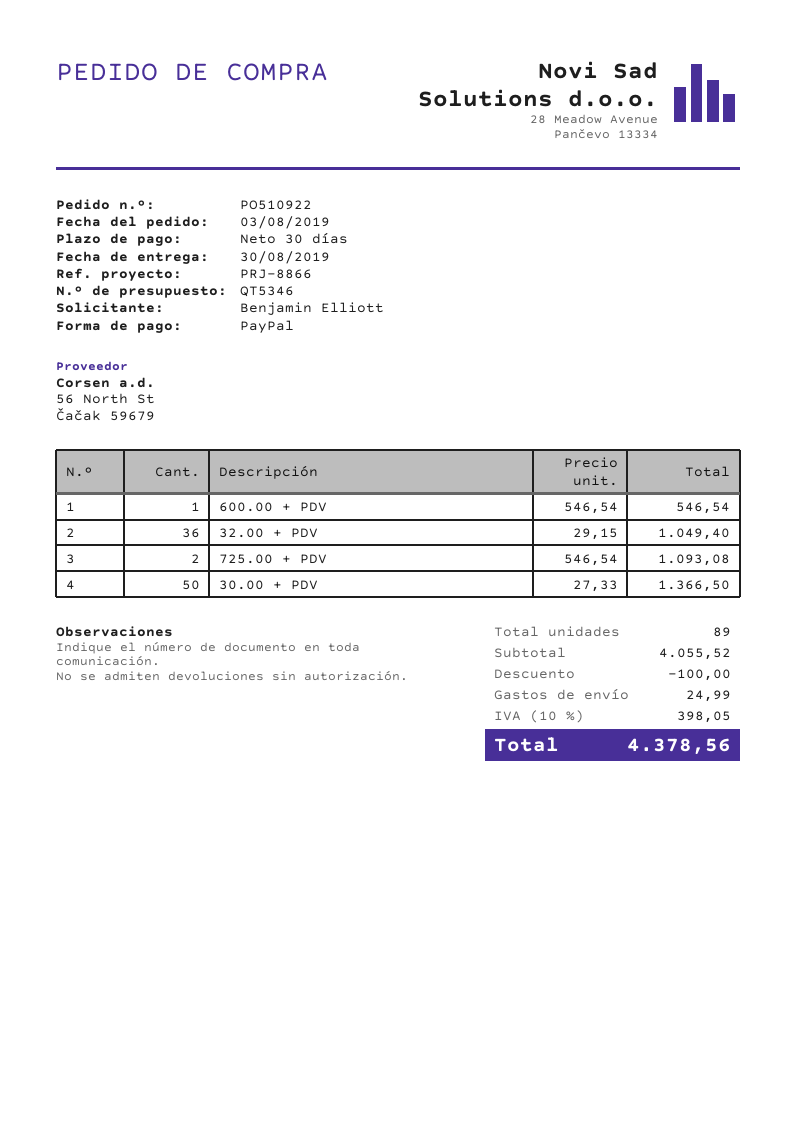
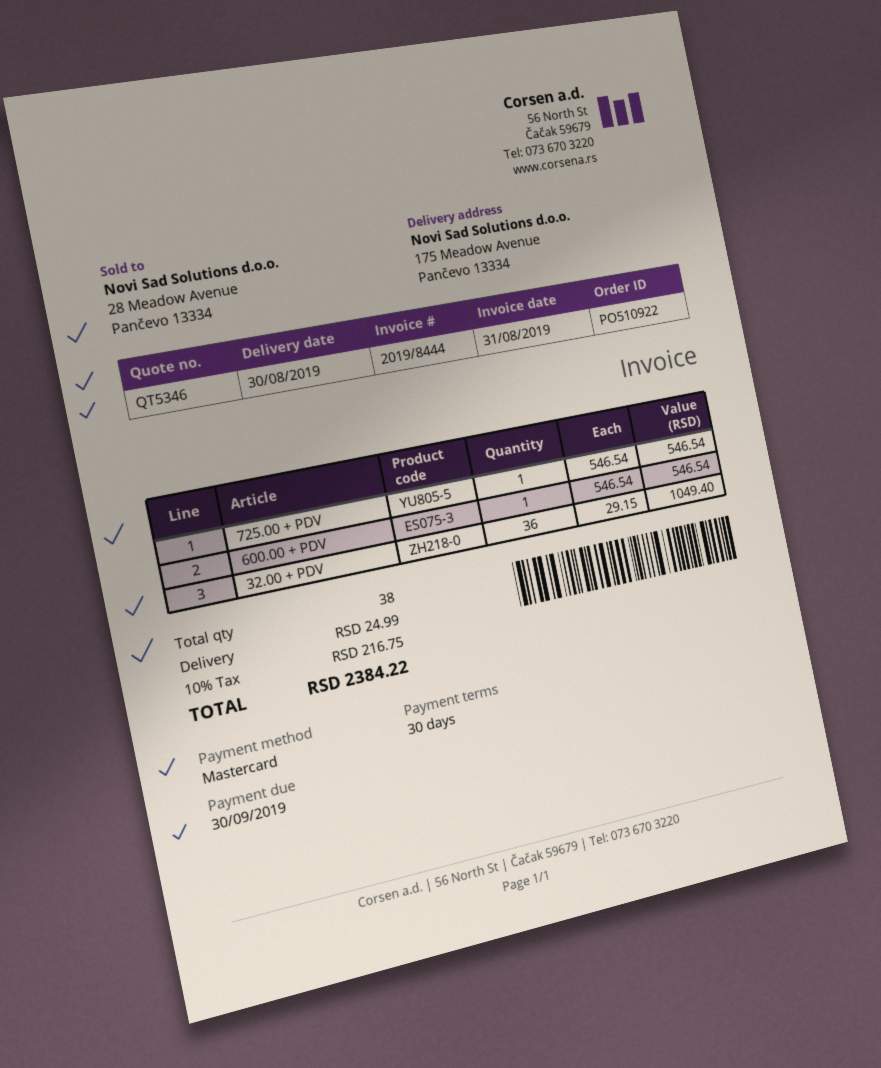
payment method: PayPal -> Mastercard
725.00 + PDV: 2 x 546.54 = 1093.08 -> 1 x 546.54 = 546.54
30.00 + PDV: 50 x 27.33 = 1366.50 -> none
total quantity: 89 -> 38
discount: 100.00 -> none
tax: 10% = 398.05 -> 10% = 216.75
total: 4378.56 -> 2384.22

